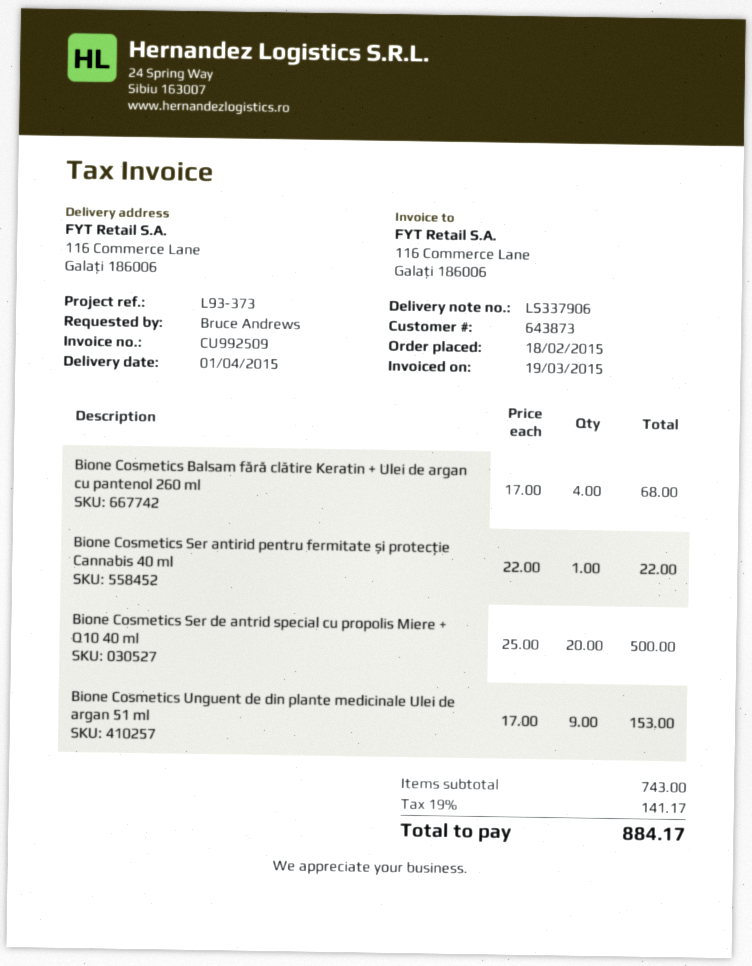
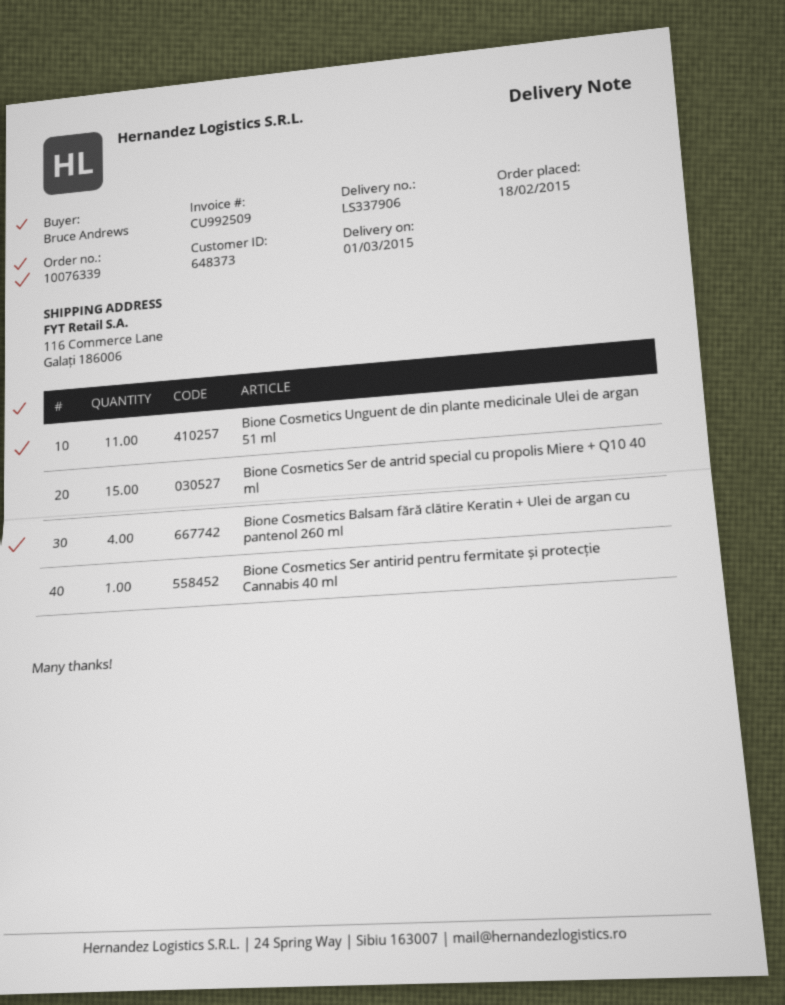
delivery date: 2015-04-01 -> 2015-03-01
customer number: 643873 -> 648373
Bione Cosmetics Ser de antrid special cu propolis Miere + Q10 40 ml: 20 -> 15
Bione Cosmetics Unguent de din plante medicinale Ulei de argan 51 ml: 9 -> 11

